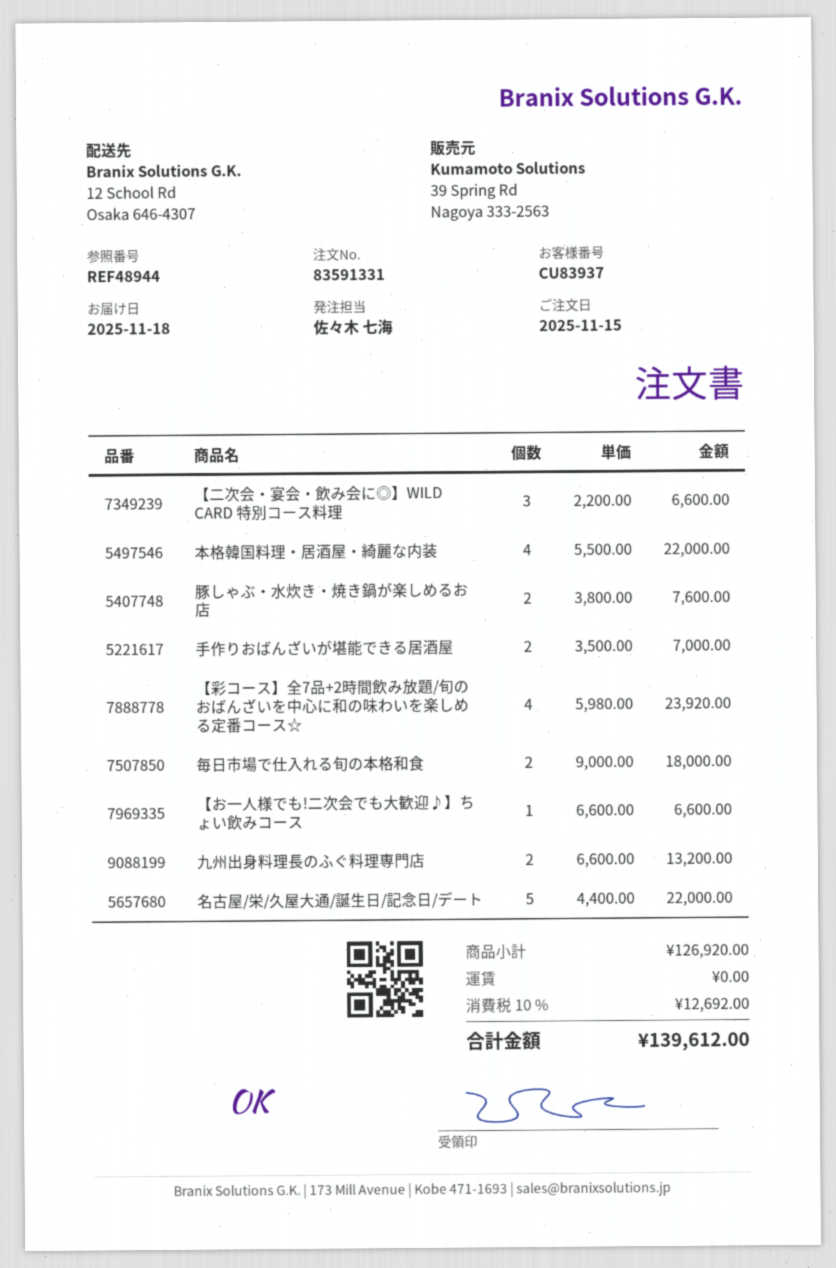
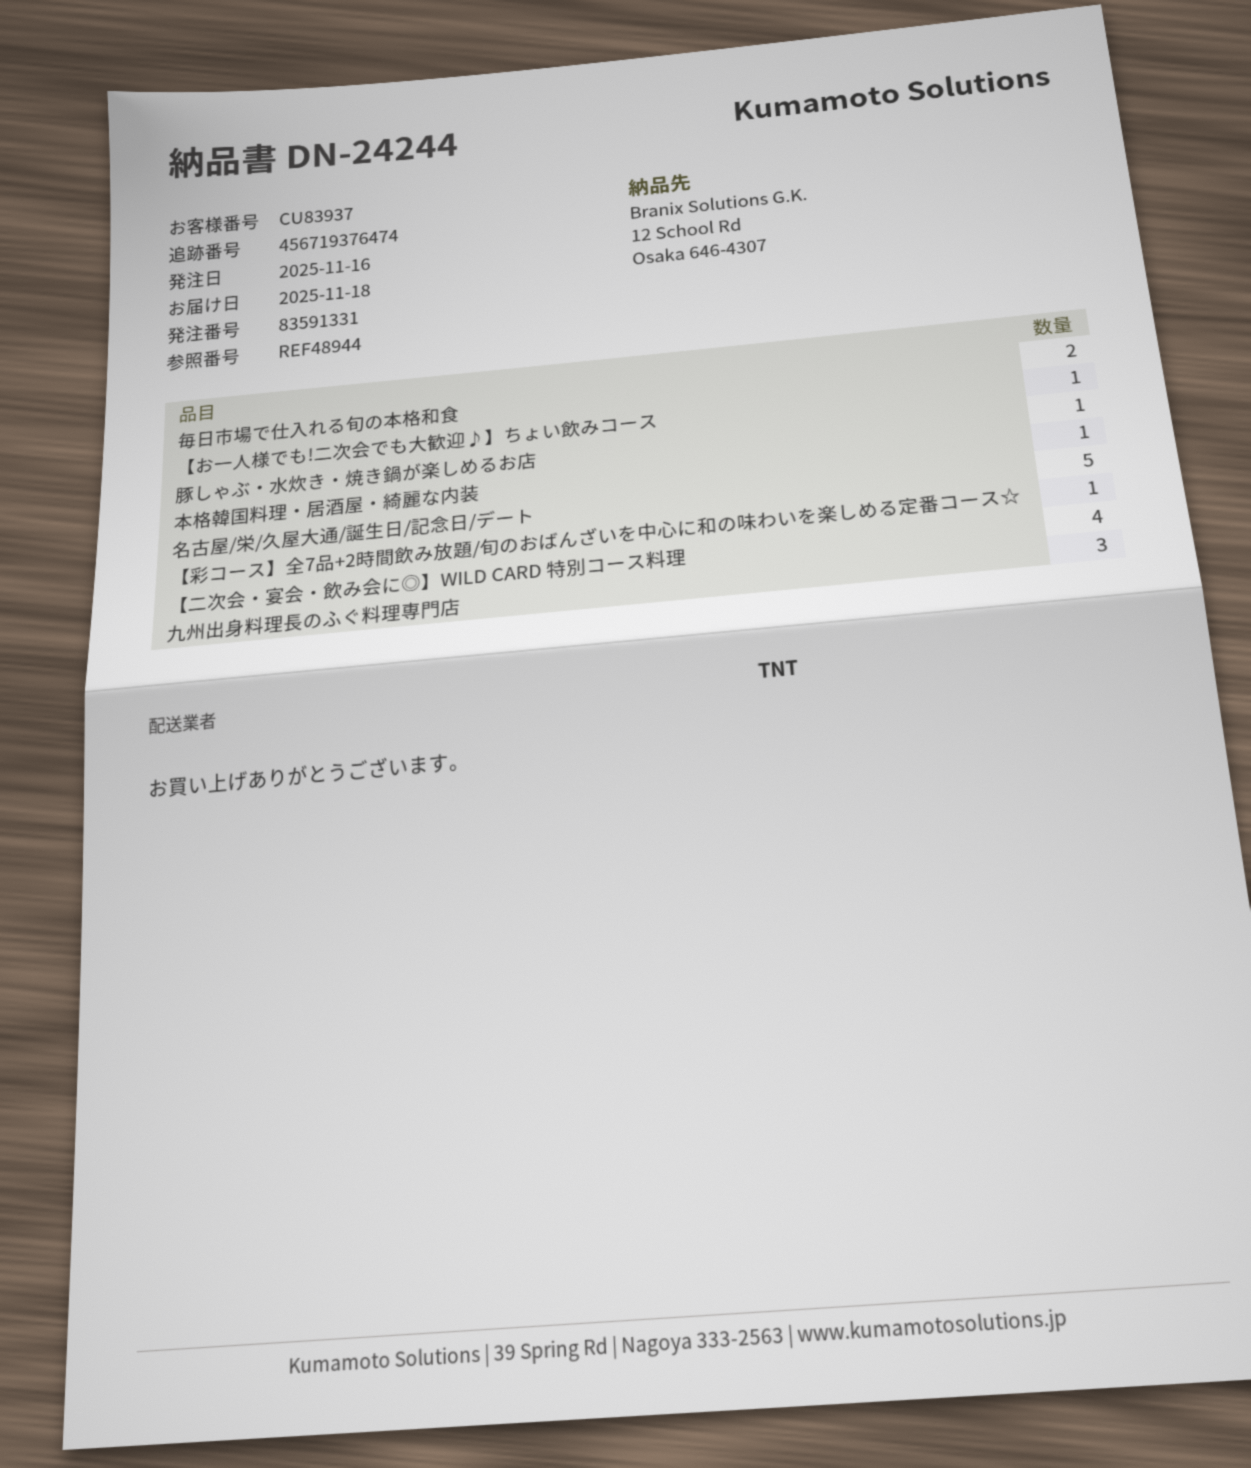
order date: 2025-11-15 -> 2025-11-16
【二次会・宴会・飲み会に◎】WILD CARD 特別コース料理: 3 -> 4
本格韓国料理・居酒屋・綺麗な内装: 4 -> 1
豚しゃぶ・水炊き・焼き鍋が楽しめるお店: 2 -> 1
手作りおばんざいが堪能できる居酒屋: 2 -> none
【彩コース】全7品+2時間飲み放題/旬のおばんざいを中心に和の味わいを楽しめる定番コース☆: 4 -> 1
九州出身料理長のふぐ料理専門店: 2 -> 3

